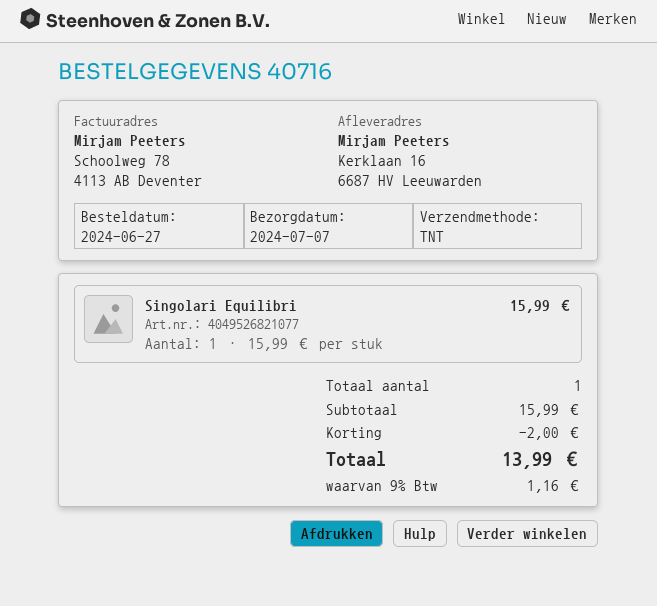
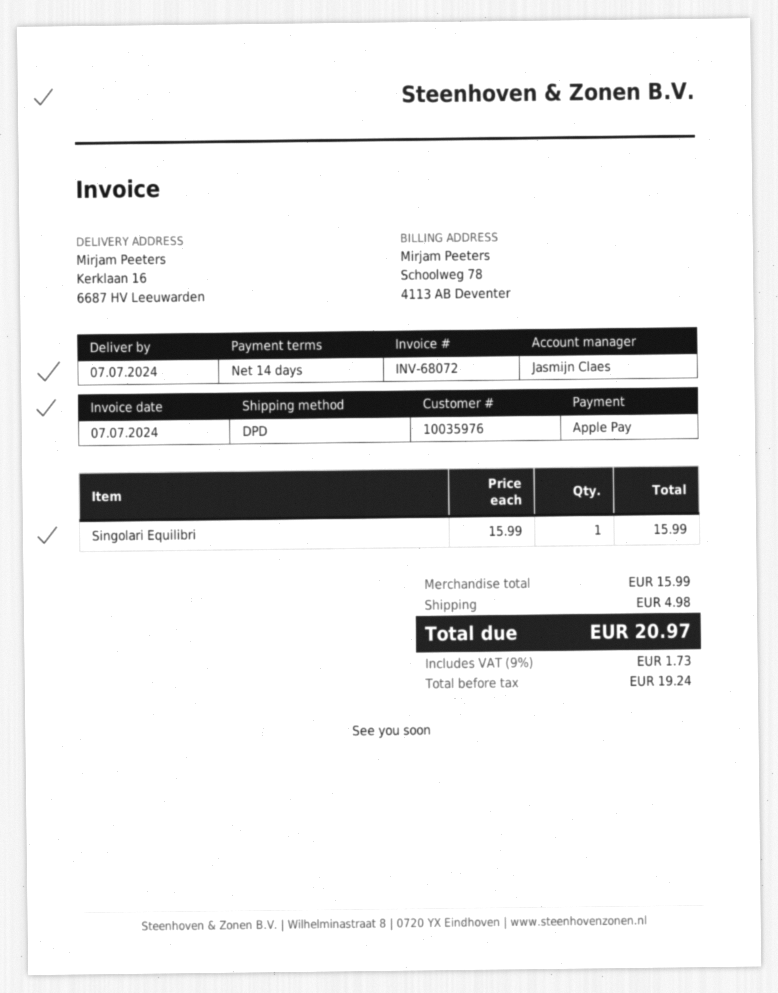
shipping method: TNT -> DPD
discount: 2.00 -> none
shipping: none -> 4.98
tax: 9% = 1.16 -> 9% = 1.73
total: 13.99 -> 20.97

